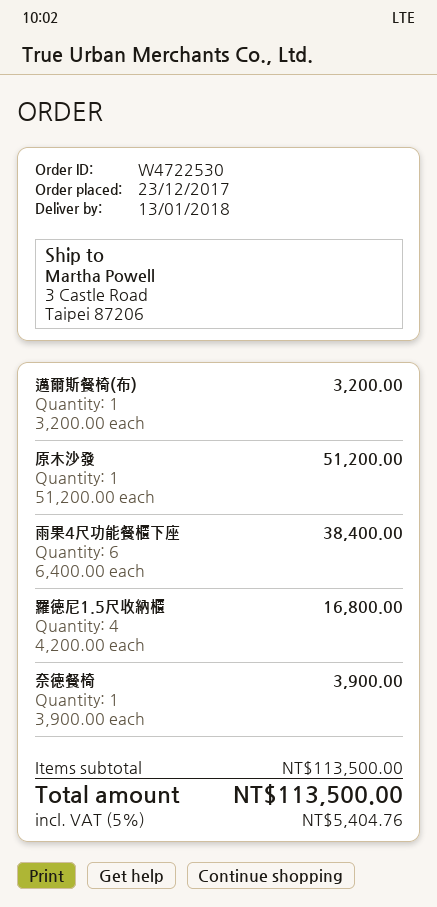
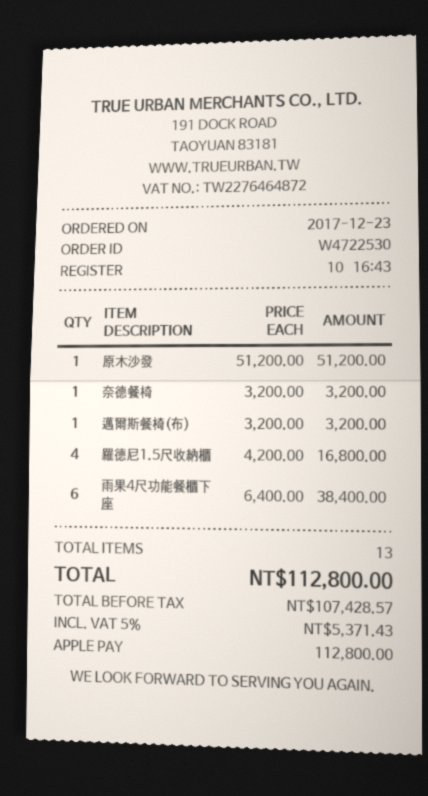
奈德餐椅: 1 x 3900.00 = 3900.00 -> 1 x 3200.00 = 3200.00
tax: 5% = 5404.76 -> 5% = 5371.43
total: 113500.00 -> 112800.00

